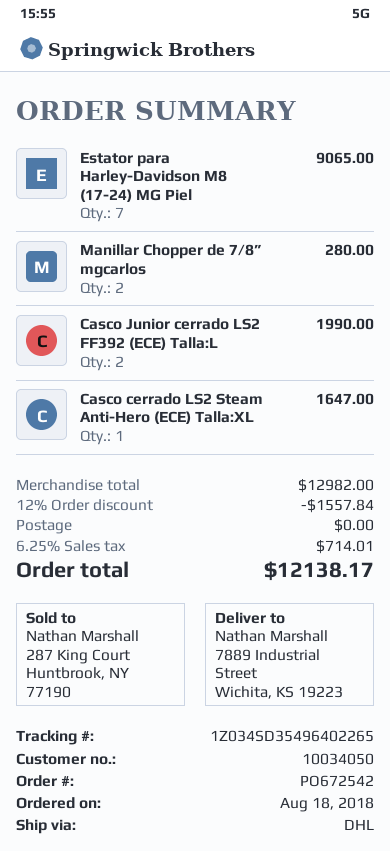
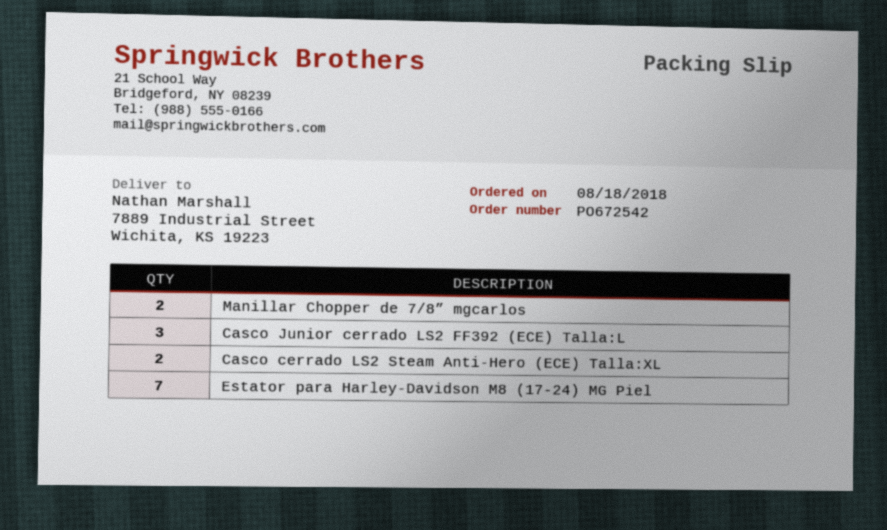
Casco Junior cerrado LS2 FF392 (ECE) Talla:L: 2 -> 3
Casco cerrado LS2 Steam Anti-Hero (ECE) Talla:XL: 1 -> 2

